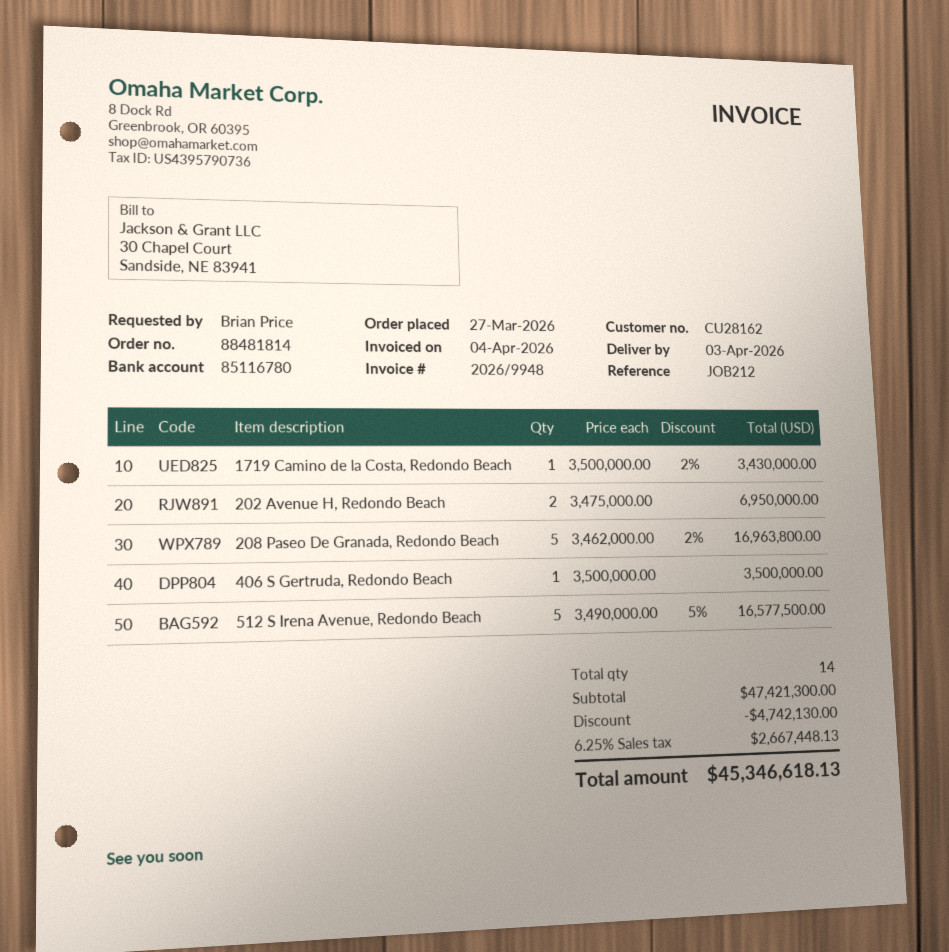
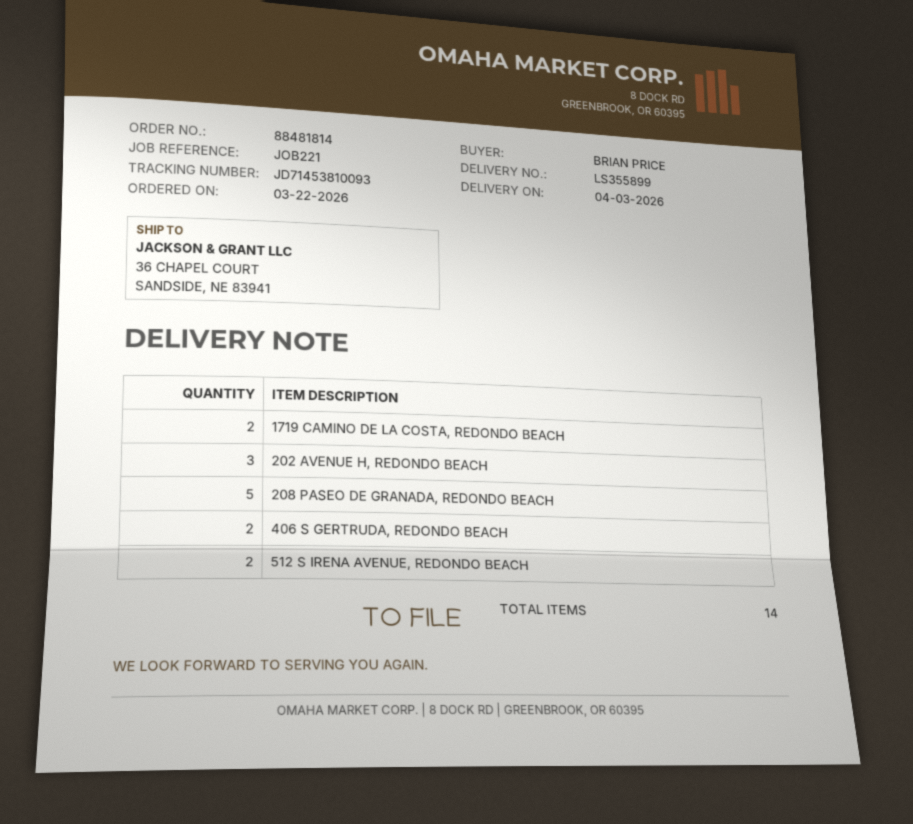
order date: 2026-03-27 -> 2026-03-22
reference: JOB212 -> JOB221
1719 Camino de la Costa, Redondo Beach: 1 -> 2
202 Avenue H, Redondo Beach: 2 -> 3
406 S Gertruda, Redondo Beach: 1 -> 2
512 S Irena Avenue, Redondo Beach: 5 -> 2

